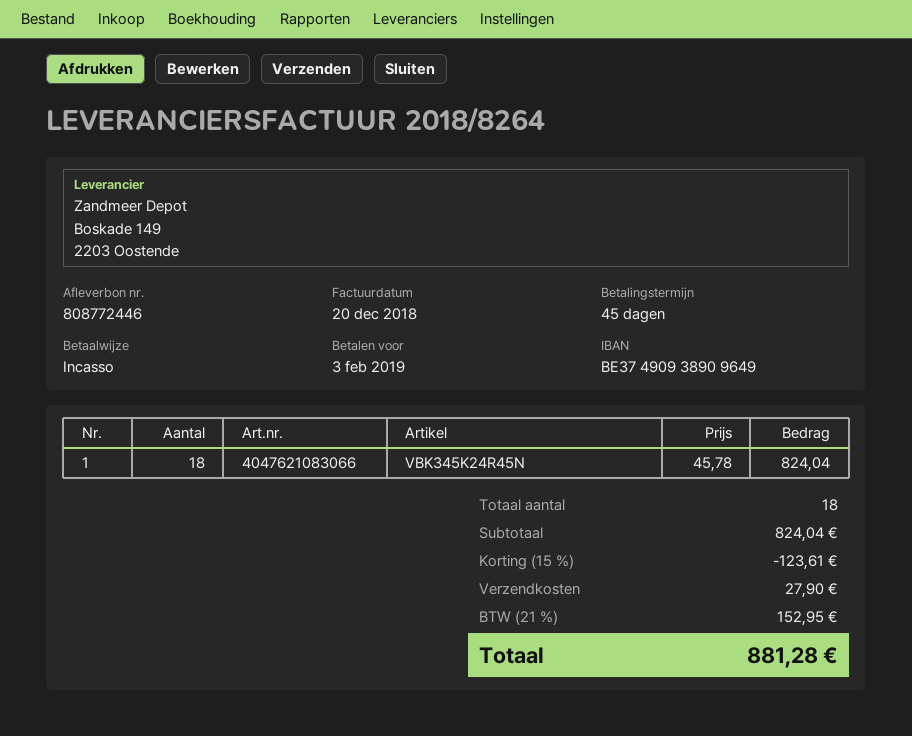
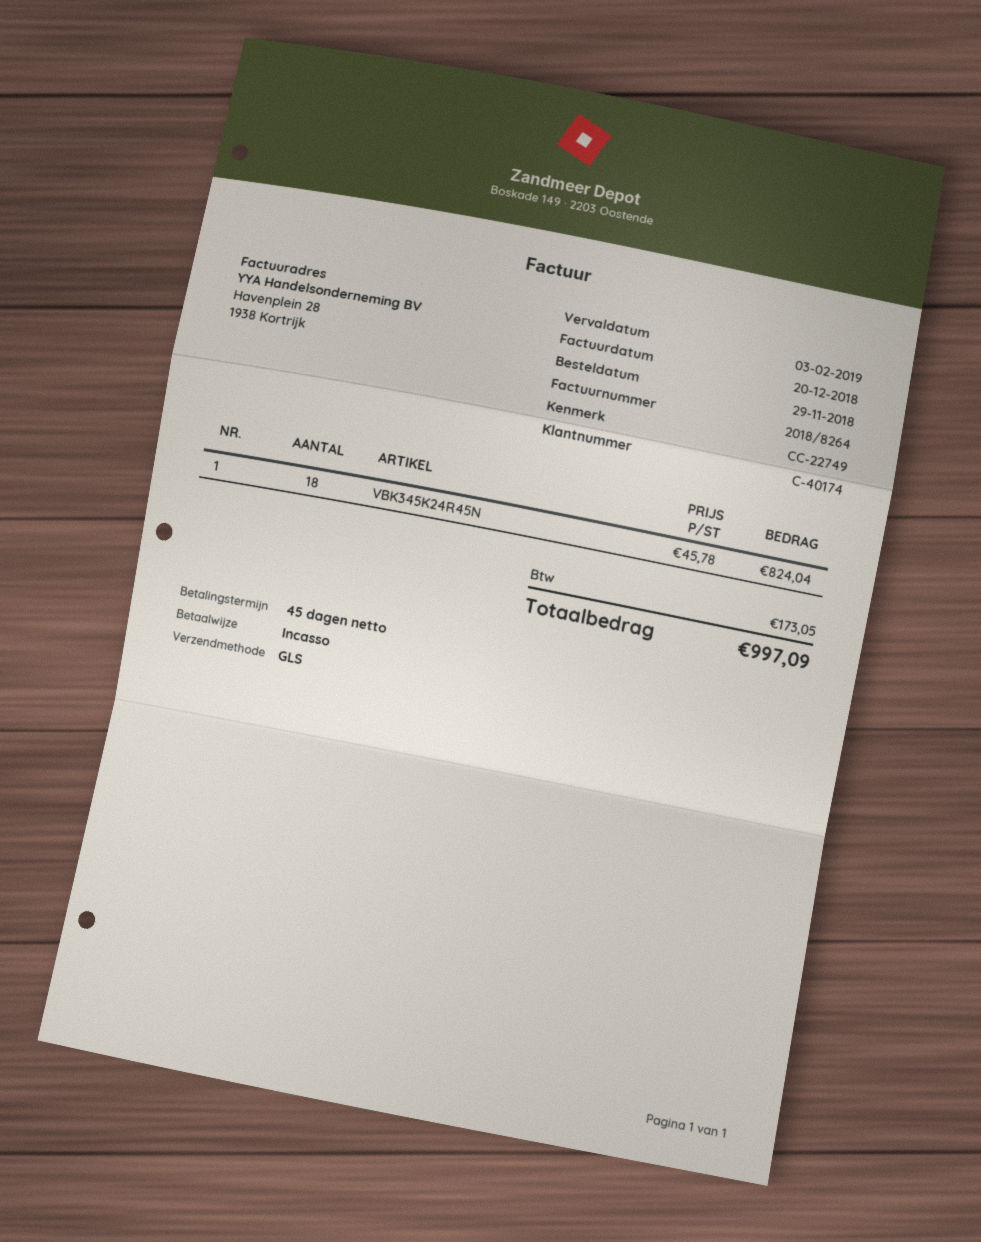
discount: 15% = 123.61 -> none
shipping: 27.90 -> none
tax: 152.95 -> 173.05
total: 881.28 -> 997.09

